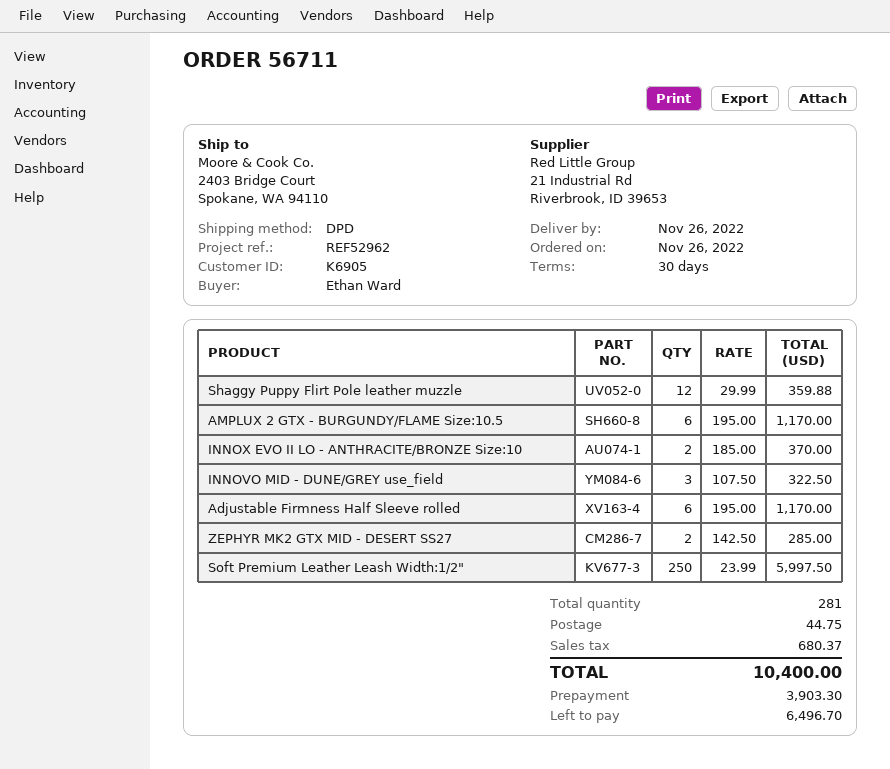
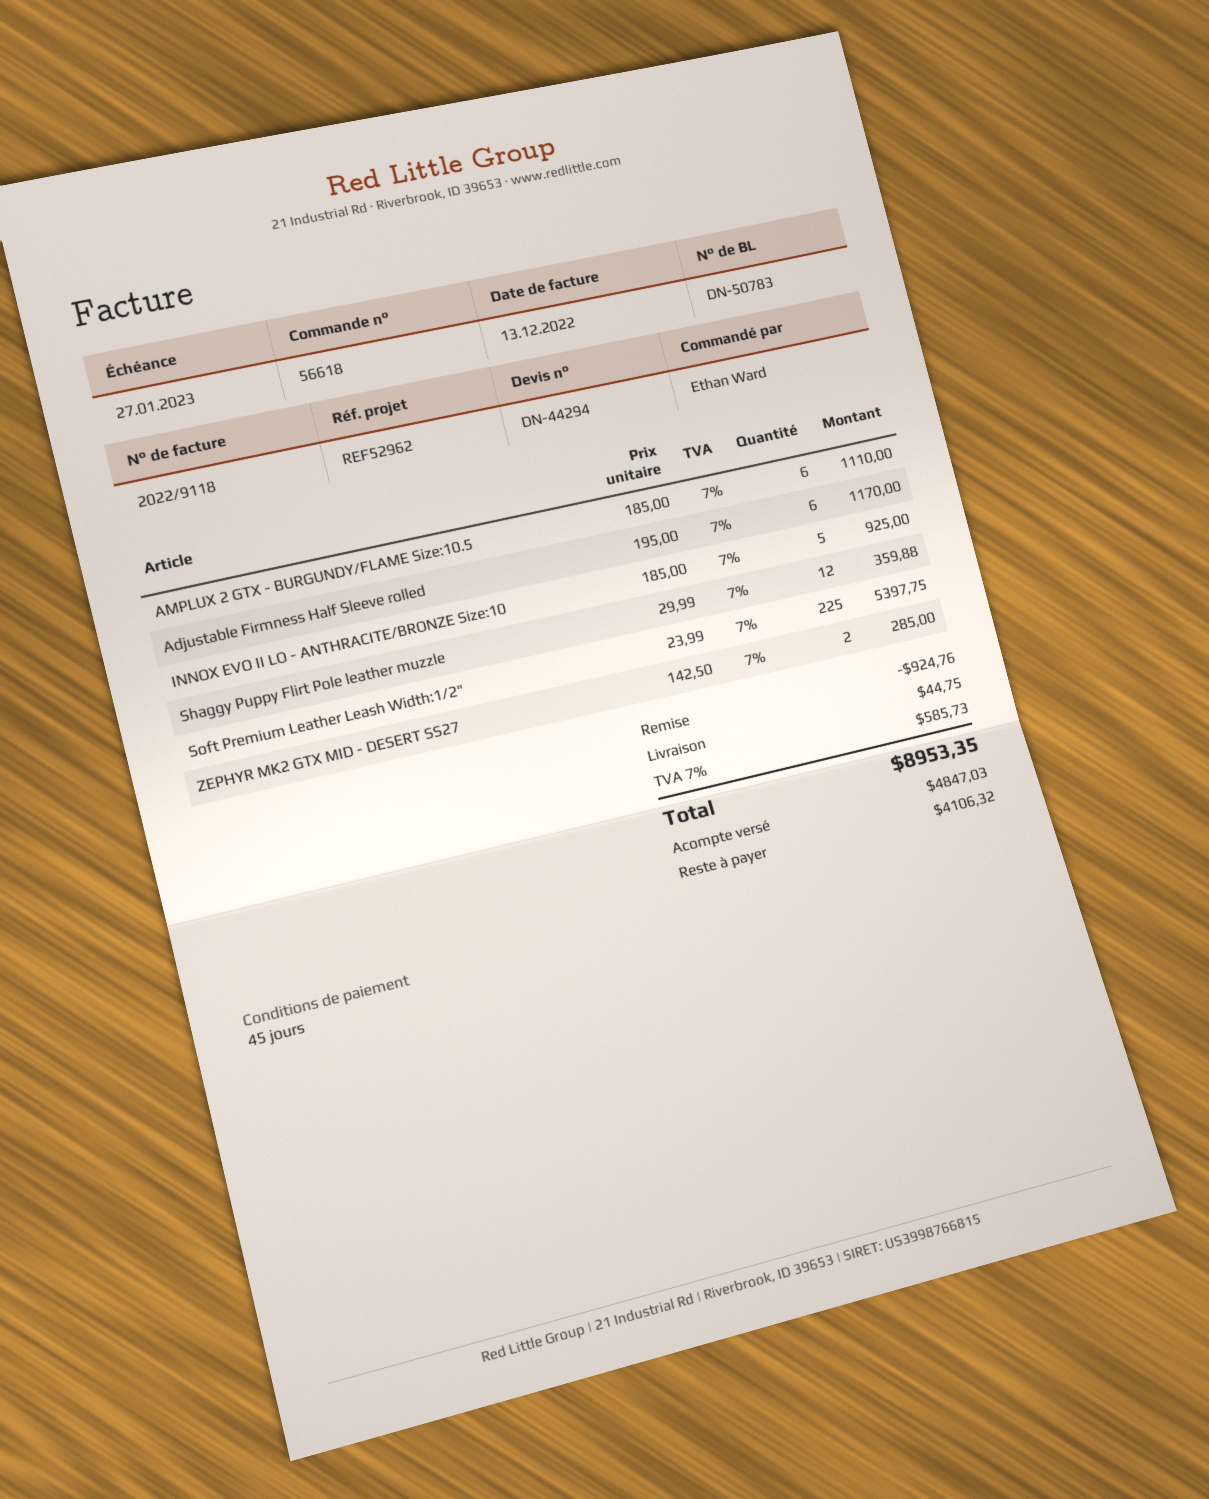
order number: 56711 -> 56618
payment terms: 30 days -> 45 days
AMPLUX 2 GTX - BURGUNDY/FLAME Size:10.5: 6 x 195.00 = 1170.00 -> 6 x 185.00 = 1110.00
INNOX EVO II LO - ANTHRACITE/BRONZE Size:10: 2 x 185.00 = 370.00 -> 5 x 185.00 = 925.00
INNOVO MID - DUNE/GREY use_field: 3 x 107.50 = 322.50 -> none
Soft Premium Leather Leash Width:1/2": 250 x 23.99 = 5997.50 -> 225 x 23.99 = 5397.75
discount: none -> 924.76
tax: 680.37 -> 585.73
total: 10400.00 -> 8953.35
deposit: 3903.30 -> 4847.03
balance: 6496.70 -> 4106.32

